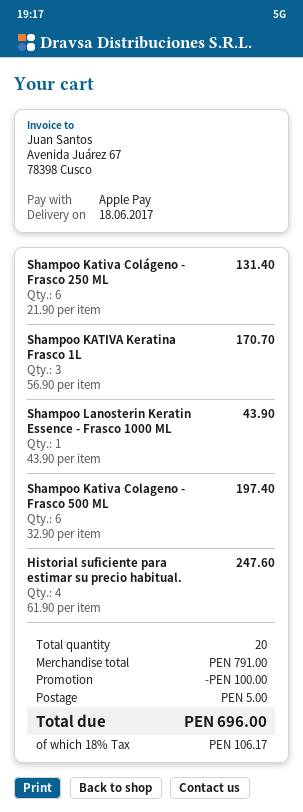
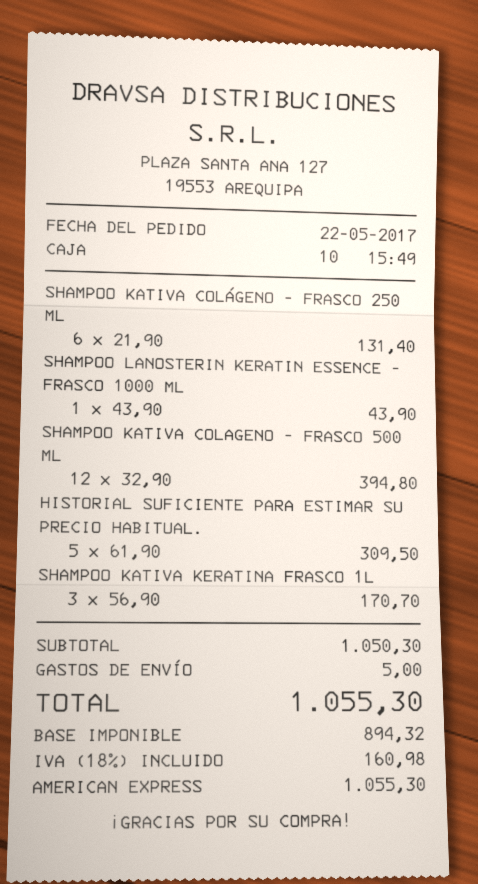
payment method: Apple Pay -> American Express
Shampoo Kativa Colageno - Frasco 500 ML: 6 x 32.90 = 197.40 -> 12 x 32.90 = 394.80
Historial suficiente para estimar su precio habitual.: 4 x 61.90 = 247.60 -> 5 x 61.90 = 309.50
subtotal: 791.00 -> 1050.30
discount: 100.00 -> none
tax: 18% = 106.17 -> 18% = 160.98
total: 696.00 -> 1055.30

